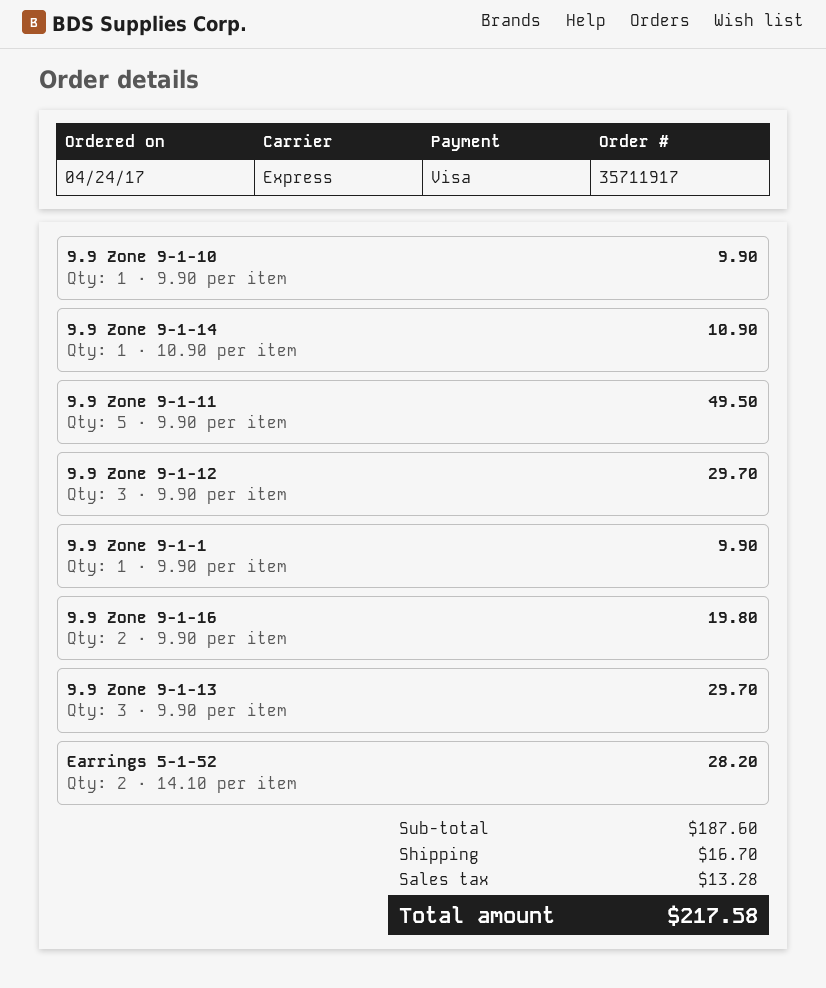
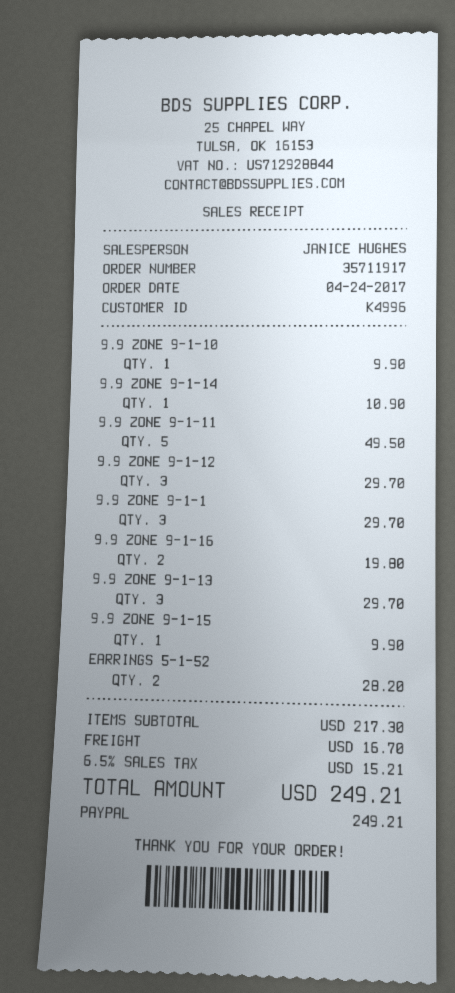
payment method: Visa -> PayPal
9.9 Zone 9-1-1: 1 for 9.90 -> 3 for 29.70
9.9 ZONE 9-1-15: none -> 1 for 9.90
subtotal: 187.60 -> 217.30
tax: 13.28 -> 15.21
total: 217.58 -> 249.21

